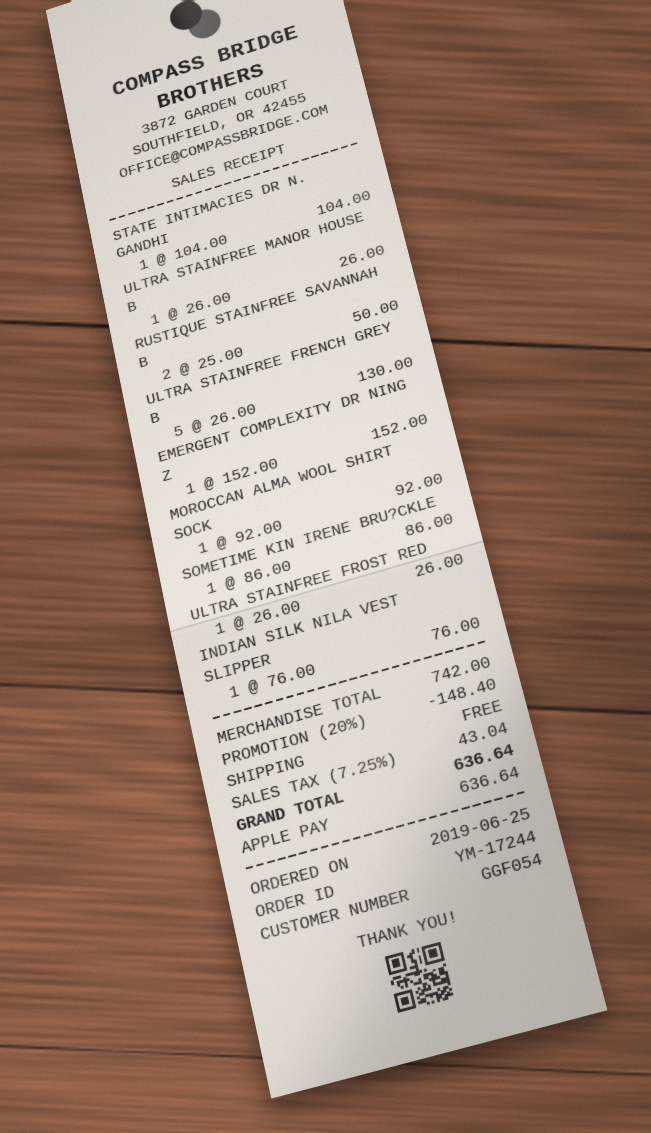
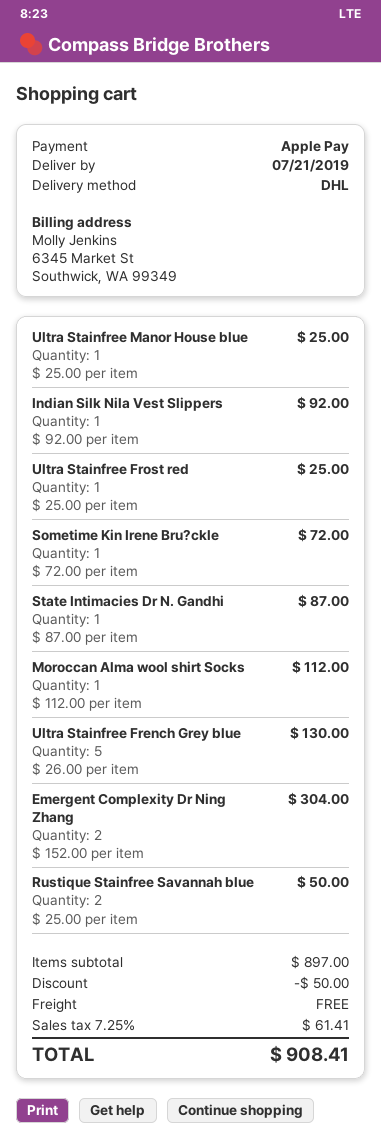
STATE INTIMACIES DR N. GANDHI: 1 x 104.00 = 104.00 -> 1 x 87.00 = 87.00
ULTRA STAINFREE MANOR HOUSE B: 1 x 26.00 = 26.00 -> 1 x 25.00 = 25.00
EMERGENT COMPLEXITY DR NING Z: 1 x 152.00 = 152.00 -> 2 x 152.00 = 304.00
MOROCCAN ALMA WOOL SHIRT SOCK: 1 x 92.00 = 92.00 -> 1 x 112.00 = 112.00
SOMETIME KIN IRENE BRU?CKLE: 1 x 86.00 = 86.00 -> 1 x 72.00 = 72.00
ULTRA STAINFREE FROST RED: 1 x 26.00 = 26.00 -> 1 x 25.00 = 25.00
INDIAN SILK NILA VEST SLIPPER: 1 x 76.00 = 76.00 -> 1 x 92.00 = 92.00
subtotal: 742.00 -> 897.00
discount: 148.40 -> 50.00
tax: 7.25% = 43.04 -> 7.25% = 61.41
total: 636.64 -> 908.41

